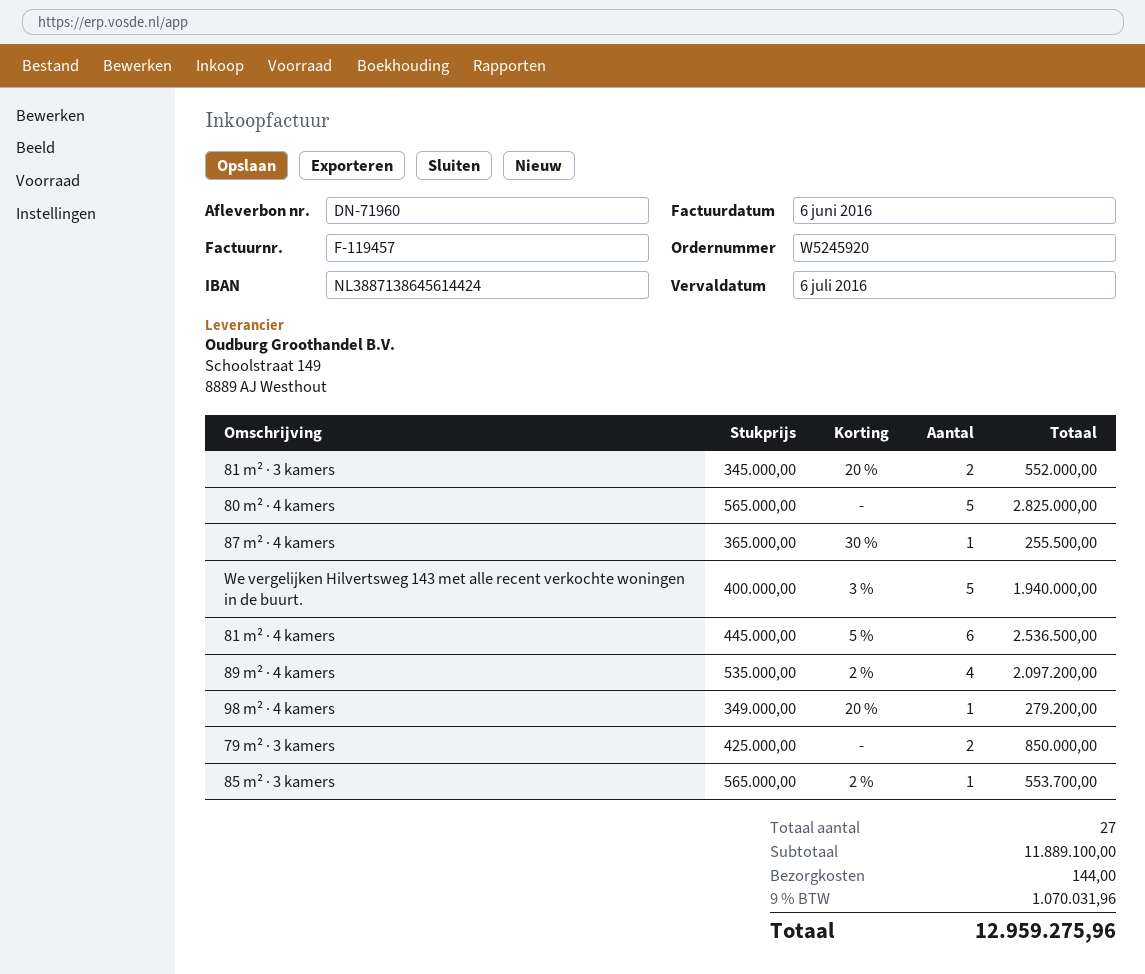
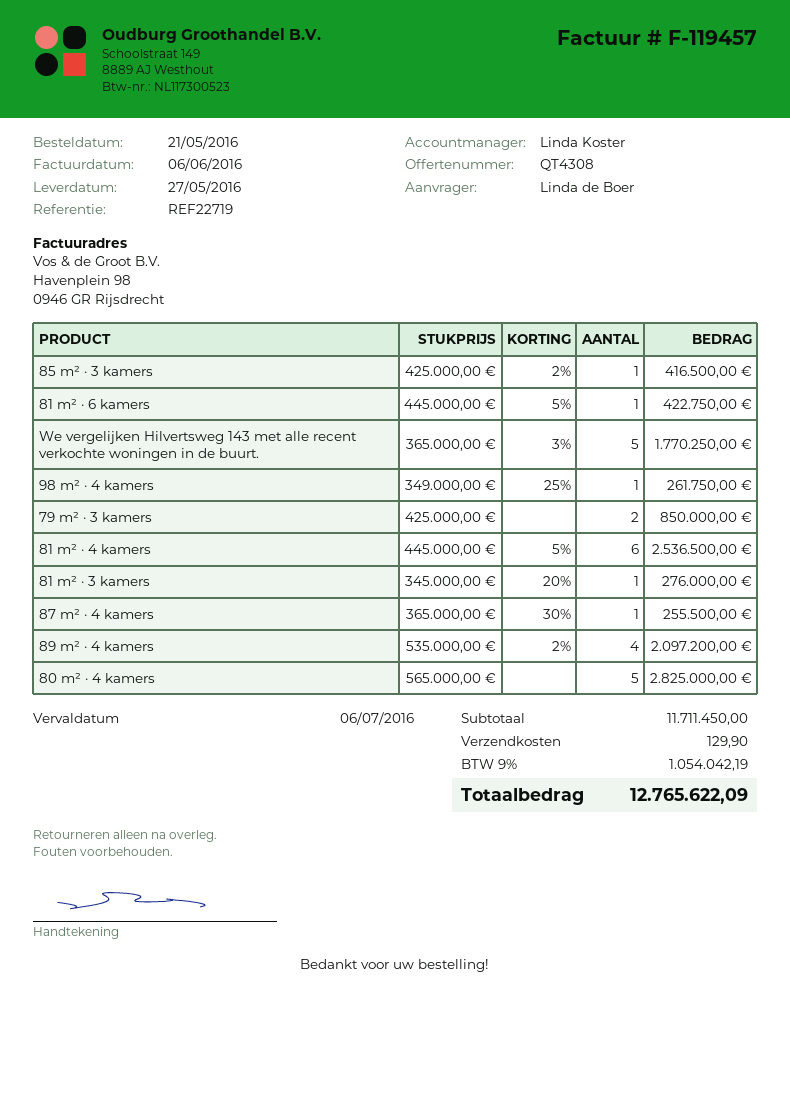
81 m² · 3 kamers: 2 x 345000.00 - 20% = 552000.00 -> 1 x 345000.00 - 20% = 276000.00
We vergelijken Hilvertsweg 143 met alle recent verkochte woningen in de buurt.: 5 x 400000.00 - 3% = 1940000.00 -> 5 x 365000.00 - 3% = 1770250.00
98 m² · 4 kamers: 1 x 349000.00 - 20% = 279200.00 -> 1 x 349000.00 - 25% = 261750.00
85 m² · 3 kamers: 1 x 565000.00 - 2% = 553700.00 -> 1 x 425000.00 - 2% = 416500.00
81 m² · 6 kamers: none -> 1 x 445000.00 - 5% = 422750.00
subtotal: 11889100.00 -> 11711450.00
shipping: 144.00 -> 129.90
tax: 9% = 1070031.96 -> 9% = 1054042.19
total: 12959275.96 -> 12765622.09

